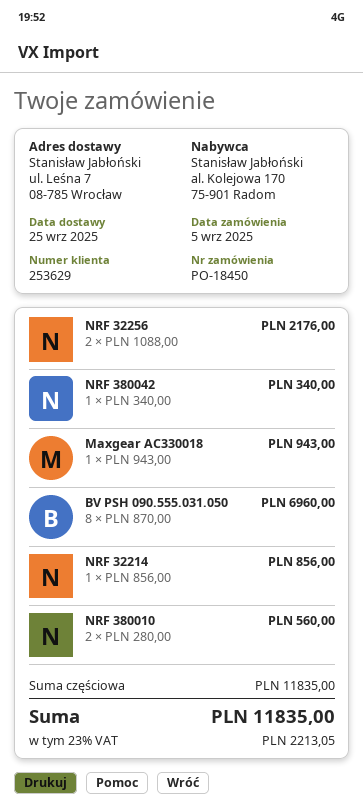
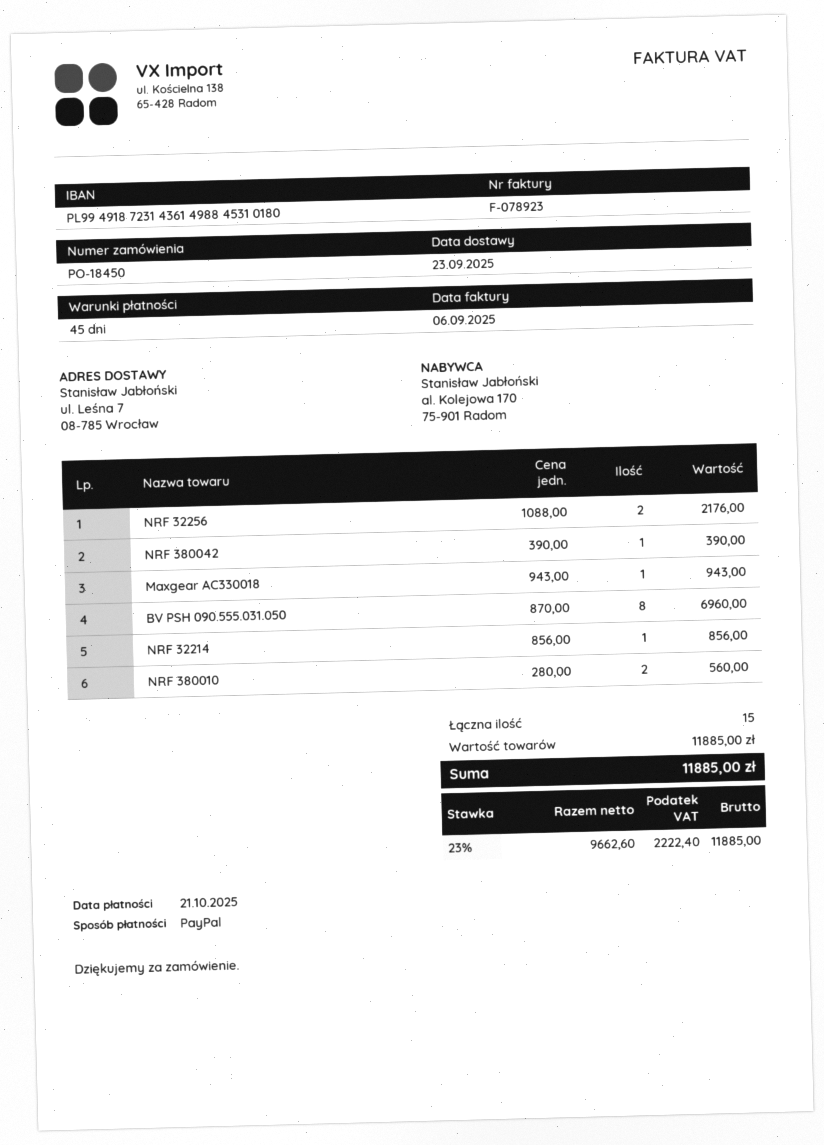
delivery date: 2025-09-25 -> 2025-09-23
NRF 380042: 1 x 340.00 = 340.00 -> 1 x 390.00 = 390.00
subtotal: 11835.00 -> 11885.00
tax: 23% = 2213.05 -> 23% = 2222.40
total: 11835.00 -> 11885.00

